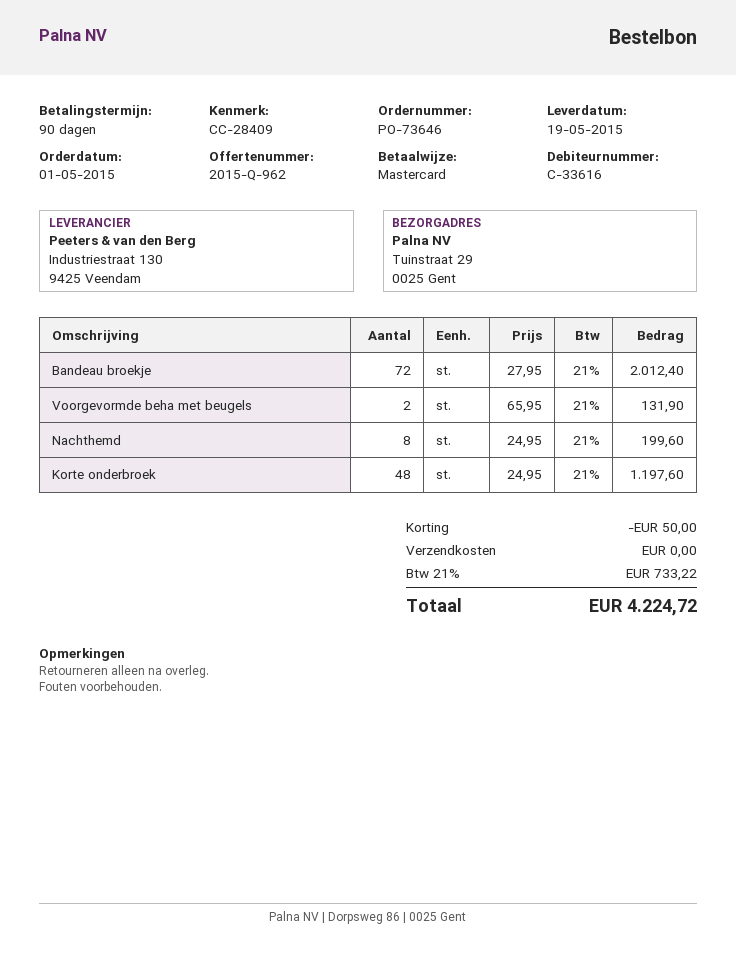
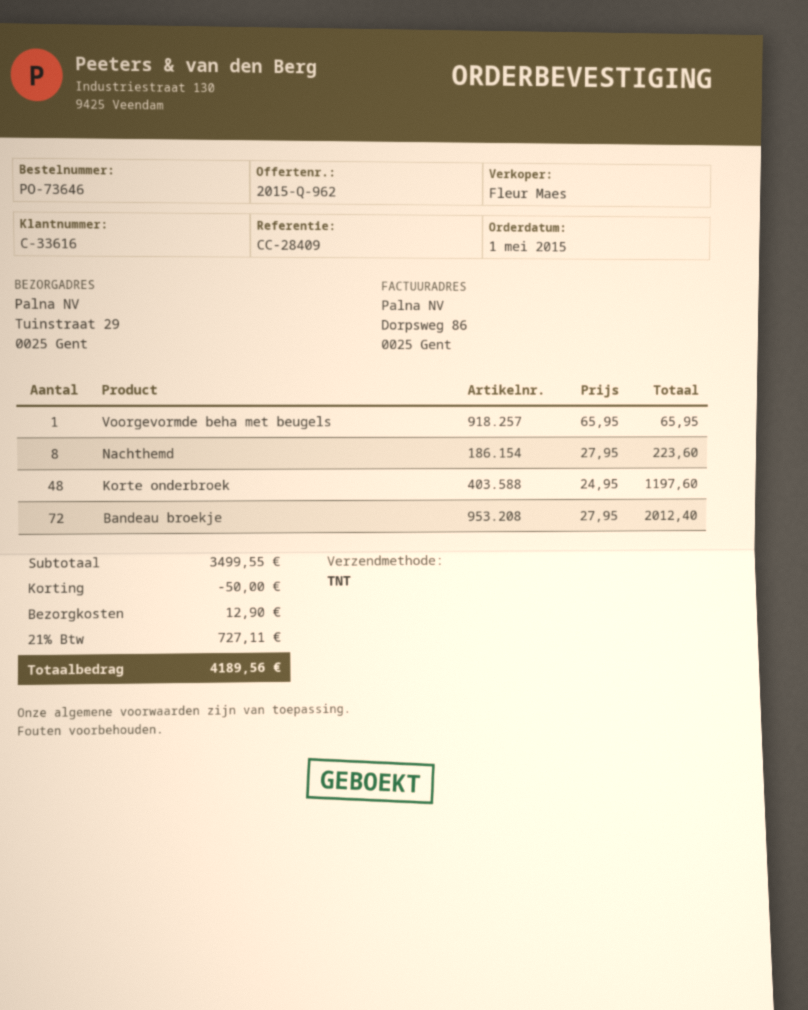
Voorgevormde beha met beugels: 2 x 65.95 = 131.90 -> 1 x 65.95 = 65.95
Nachthemd: 8 x 24.95 = 199.60 -> 8 x 27.95 = 223.60
shipping: 0.00 -> 12.90
tax: 21% = 733.22 -> 21% = 727.11
total: 4224.72 -> 4189.56

